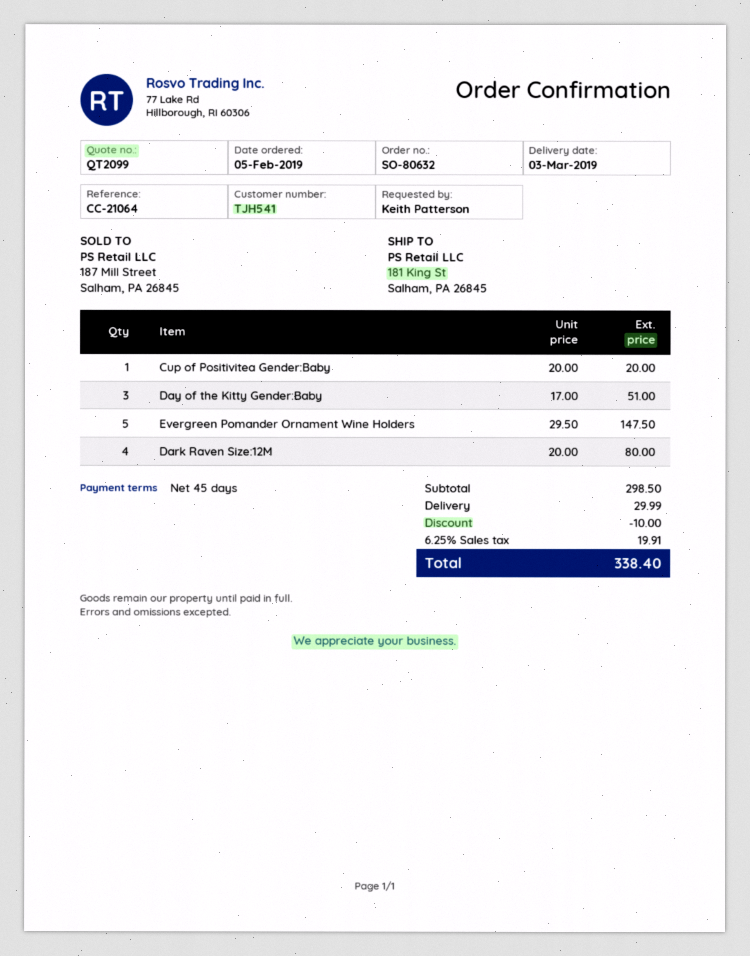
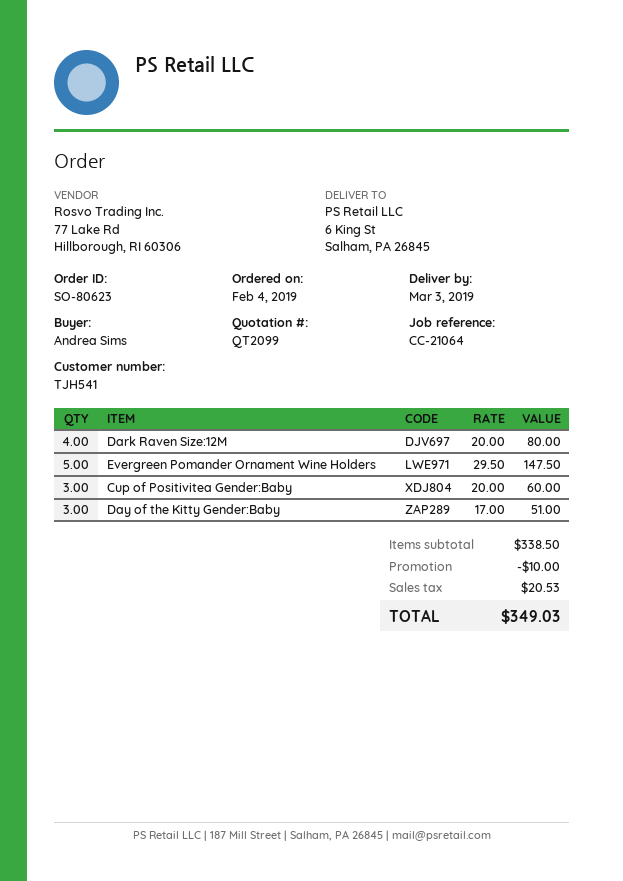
order number: SO-80632 -> SO-80623
order date: 2019-02-05 -> 2019-02-04
ordered by: Keith Patterson -> Andrea Sims
ship to: 181 King St, Salham, PA 26845 -> 6 King St, Salham, PA 26845
Cup of Positivitea Gender:Baby: 1 x 20.00 = 20.00 -> 3 x 20.00 = 60.00
subtotal: 298.50 -> 338.50
shipping: 29.99 -> none
tax: 19.91 -> 20.53
total: 338.40 -> 349.03

